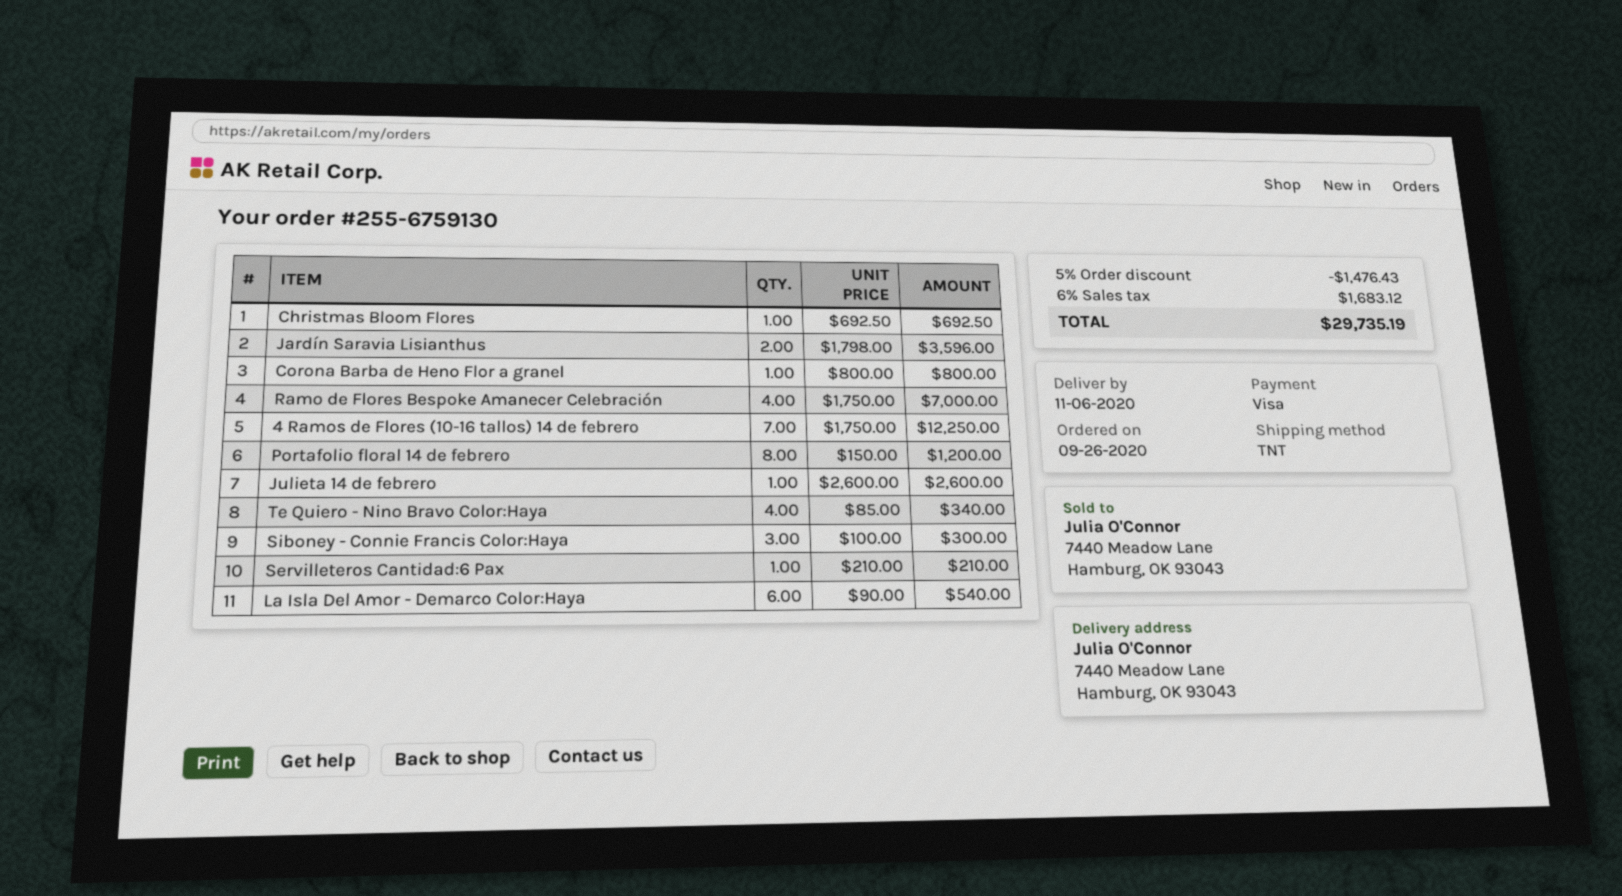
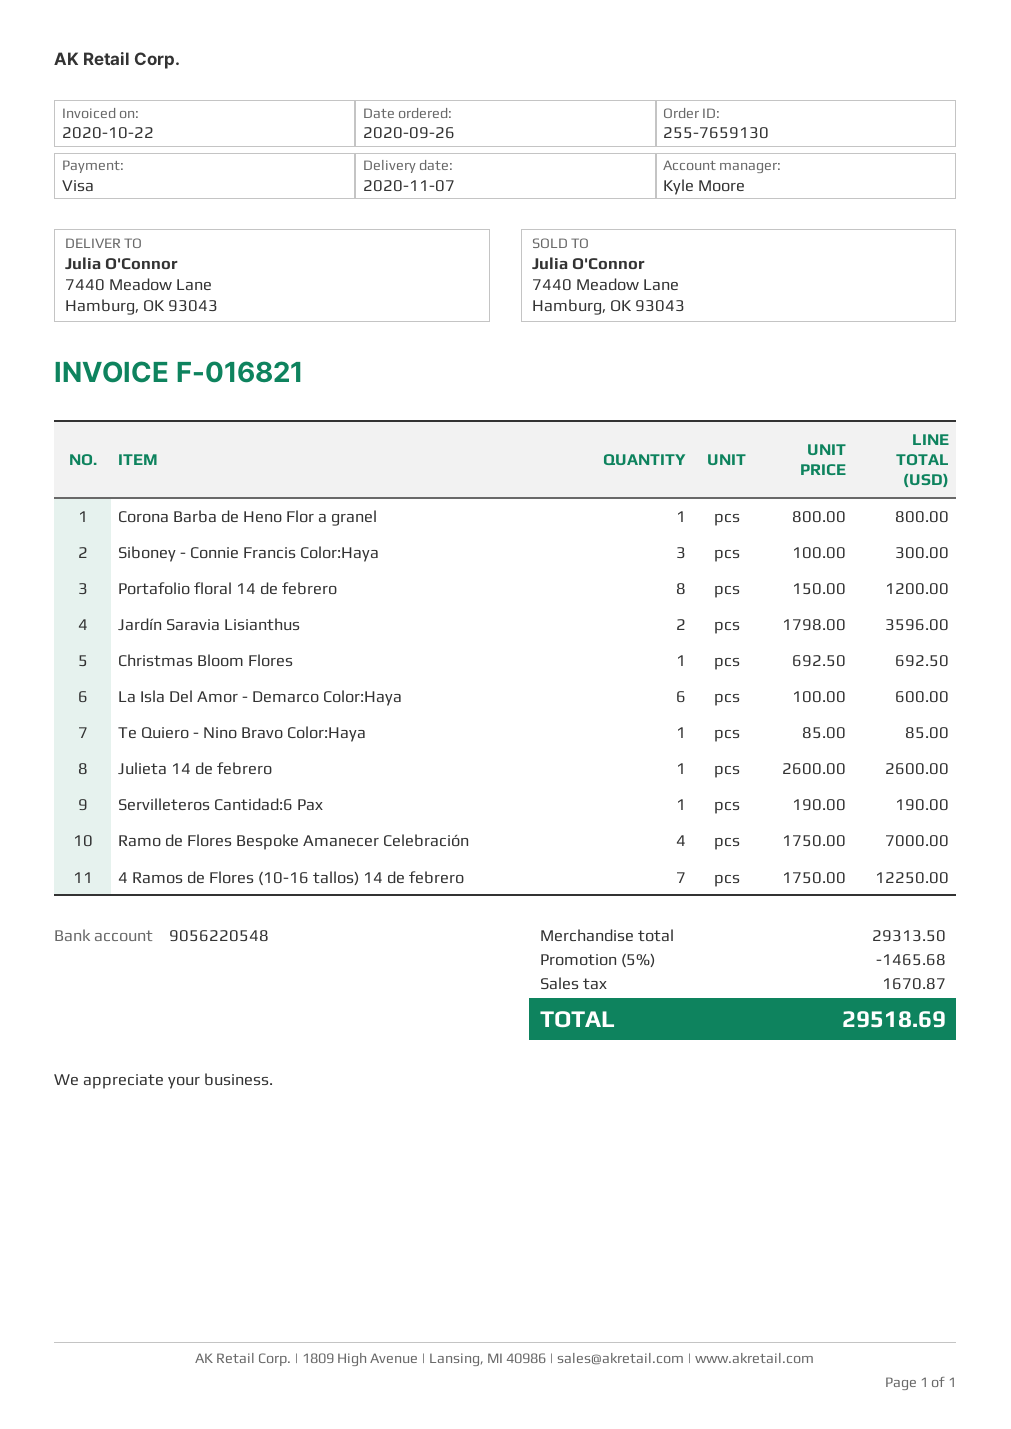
order number: 255-6759130 -> 255-7659130
delivery date: 2020-11-06 -> 2020-11-07
Te Quiero - Nino Bravo Color:Haya: 4 x 85.00 = 340.00 -> 1 x 85.00 = 85.00
Servilleteros Cantidad:6 Pax: 1 x 210.00 = 210.00 -> 1 x 190.00 = 190.00
La Isla Del Amor - Demarco Color:Haya: 6 x 90.00 = 540.00 -> 6 x 100.00 = 600.00
discount: 5% = 1476.43 -> 5% = 1465.68
tax: 1683.12 -> 1670.87
total: 29735.19 -> 29518.69

